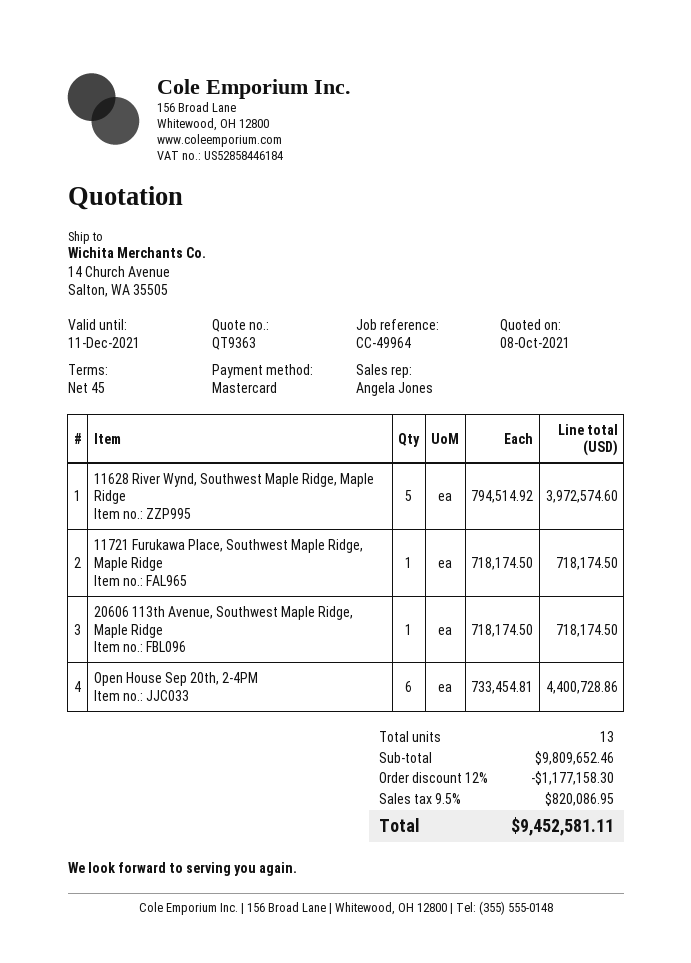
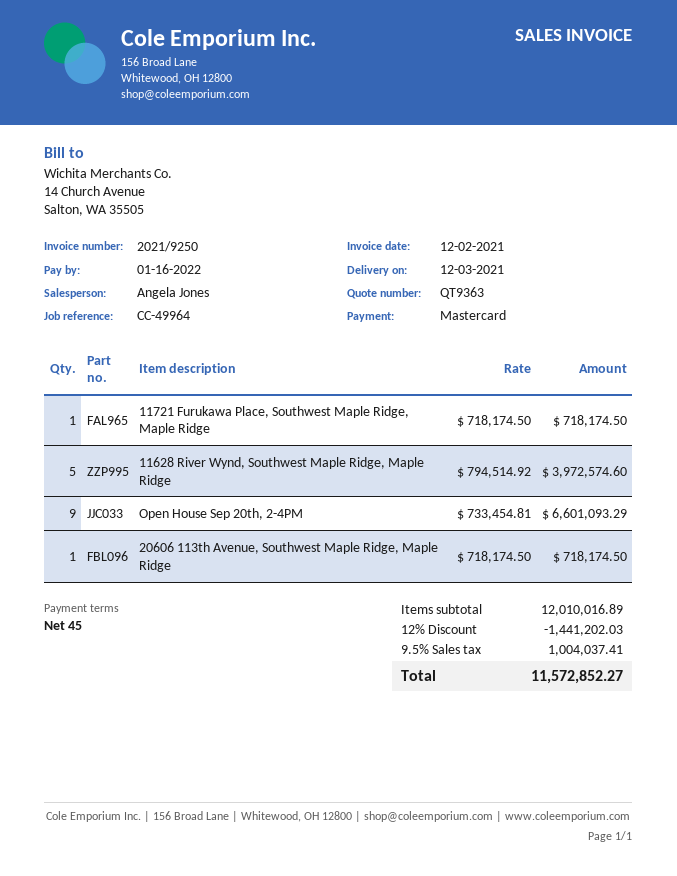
Open House Sep 20th, 2-4PM: 6 x 733454.81 = 4400728.86 -> 9 x 733454.81 = 6601093.29
subtotal: 9809652.46 -> 12010016.89
discount: 12% = 1177158.30 -> 12% = 1441202.03
tax: 9.5% = 820086.95 -> 9.5% = 1004037.41
total: 9452581.11 -> 11572852.27

